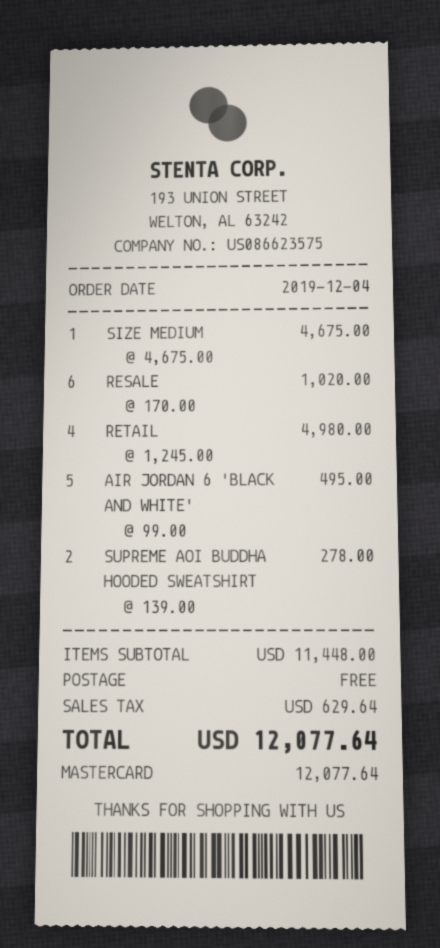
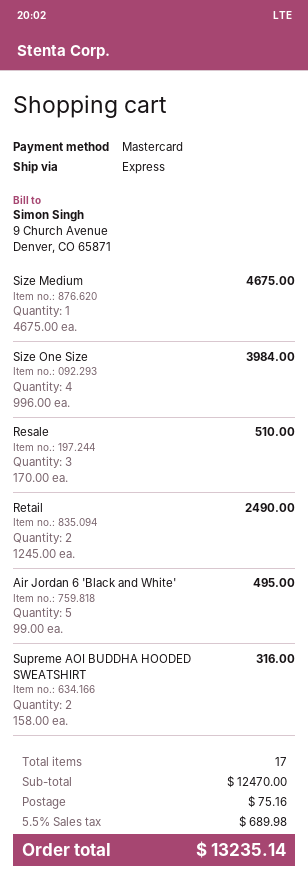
RESALE: 6 x 170.00 = 1020.00 -> 3 x 170.00 = 510.00
RETAIL: 4 x 1245.00 = 4980.00 -> 2 x 1245.00 = 2490.00
SUPREME AOI BUDDHA HOODED SWEATSHIRT: 2 x 139.00 = 278.00 -> 2 x 158.00 = 316.00
Size One Size: none -> 4 x 996.00 = 3984.00
subtotal: 11448.00 -> 12470.00
shipping: 0.00 -> 75.16
tax: 629.64 -> 689.98
total: 12077.64 -> 13235.14

